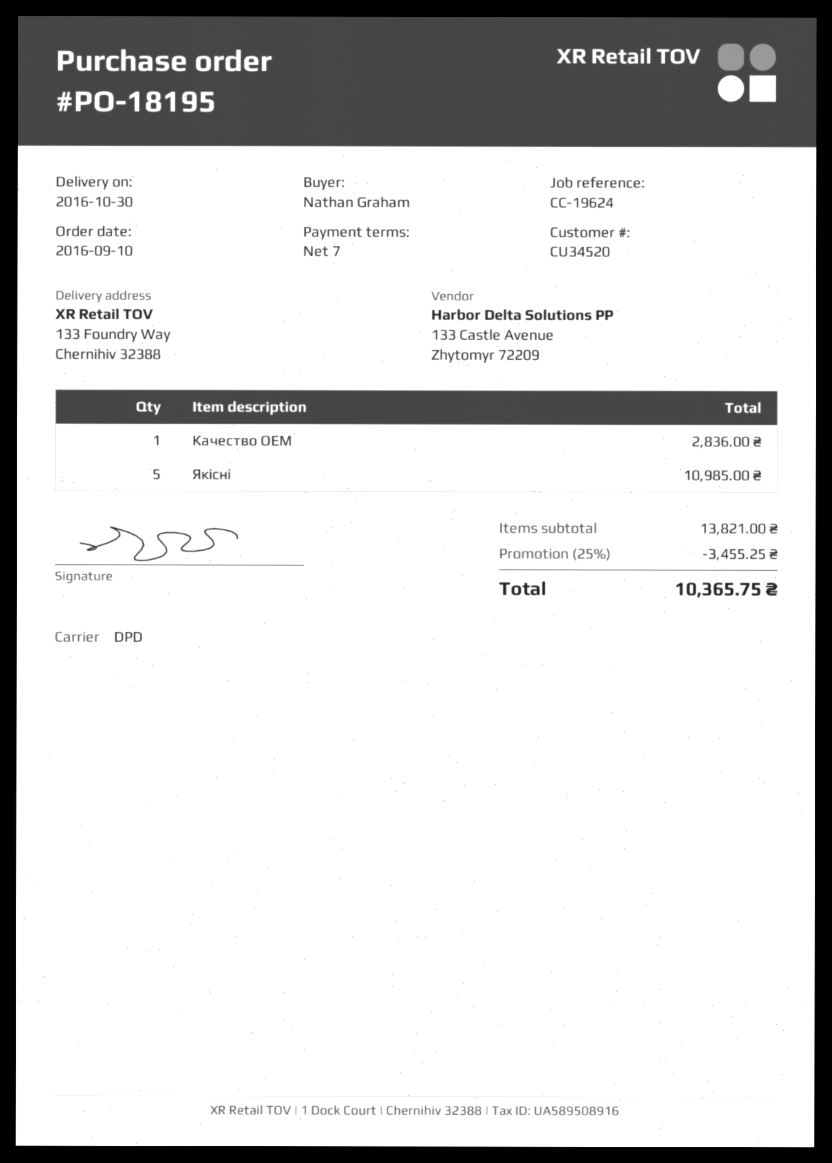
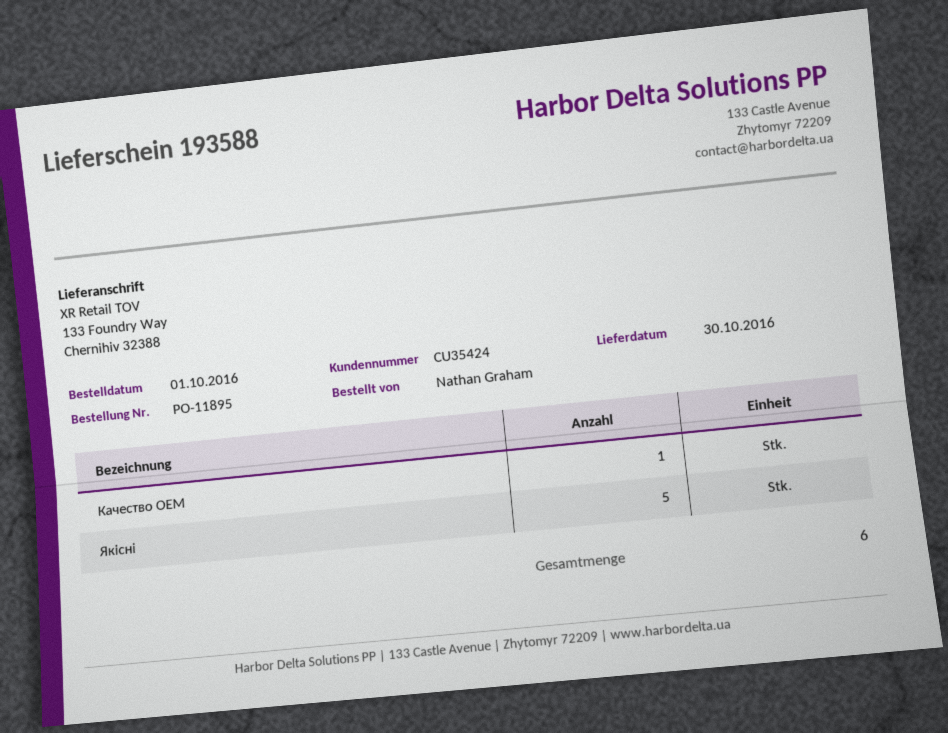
order number: PO-18195 -> PO-11895
order date: 2016-09-10 -> 2016-10-01
customer number: CU34520 -> CU35424

